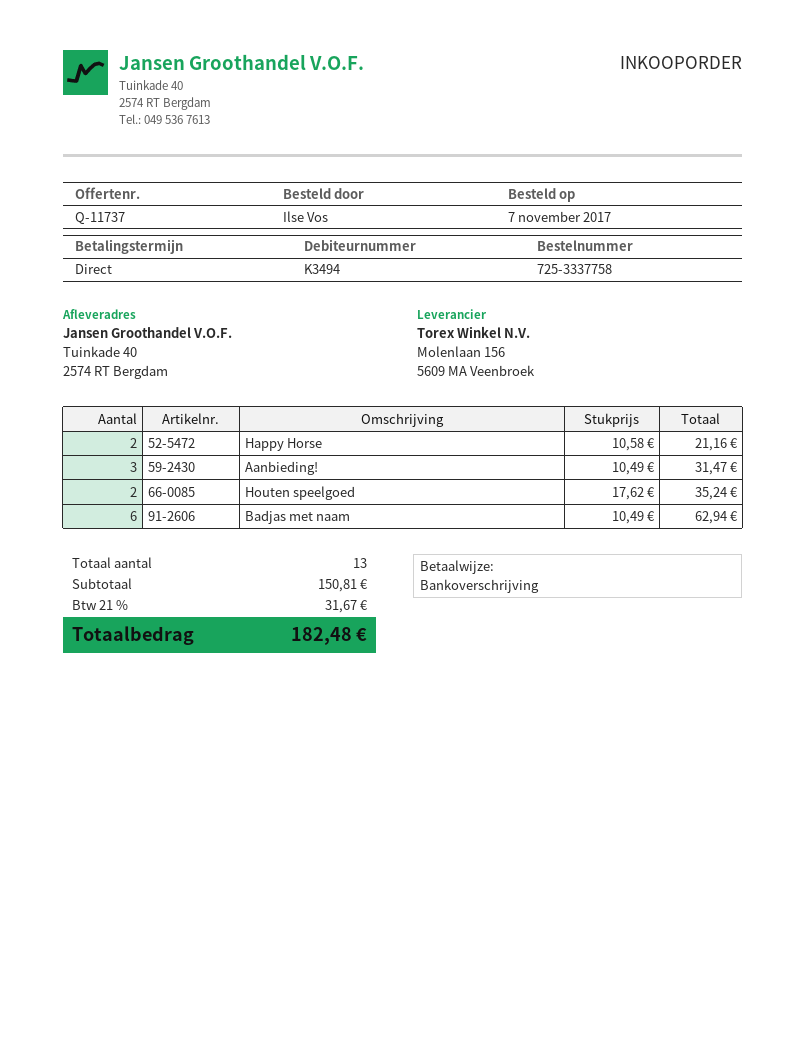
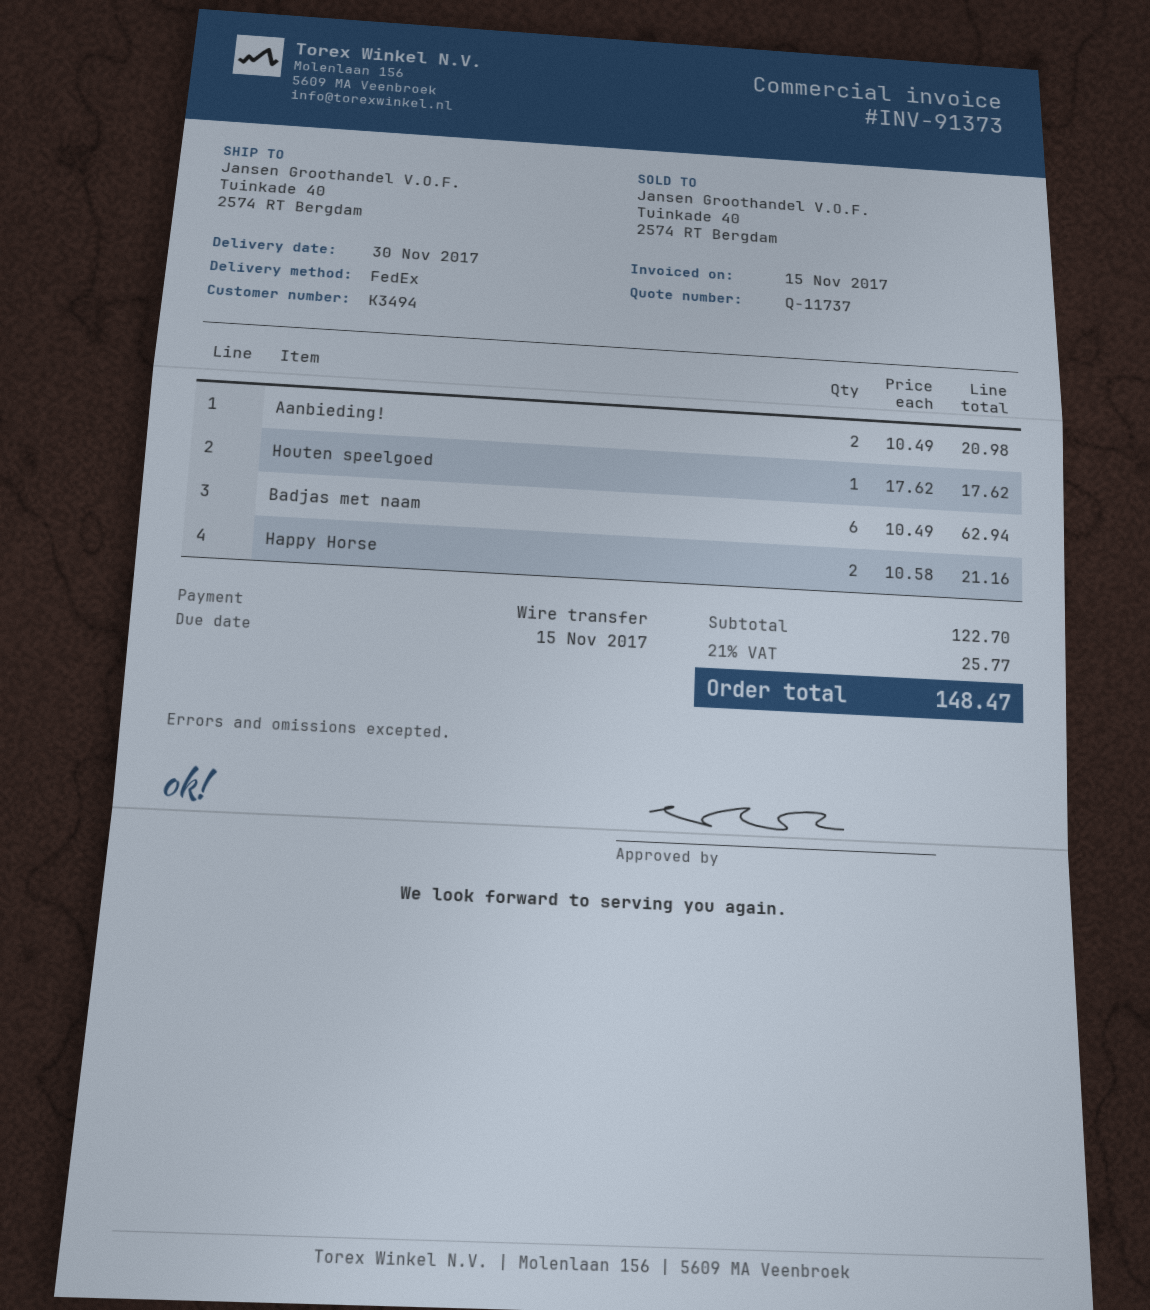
Aanbieding!: 3 x 10.49 = 31.47 -> 2 x 10.49 = 20.98
Houten speelgoed: 2 x 17.62 = 35.24 -> 1 x 17.62 = 17.62
subtotal: 150.81 -> 122.70
tax: 21% = 31.67 -> 21% = 25.77
total: 182.48 -> 148.47

